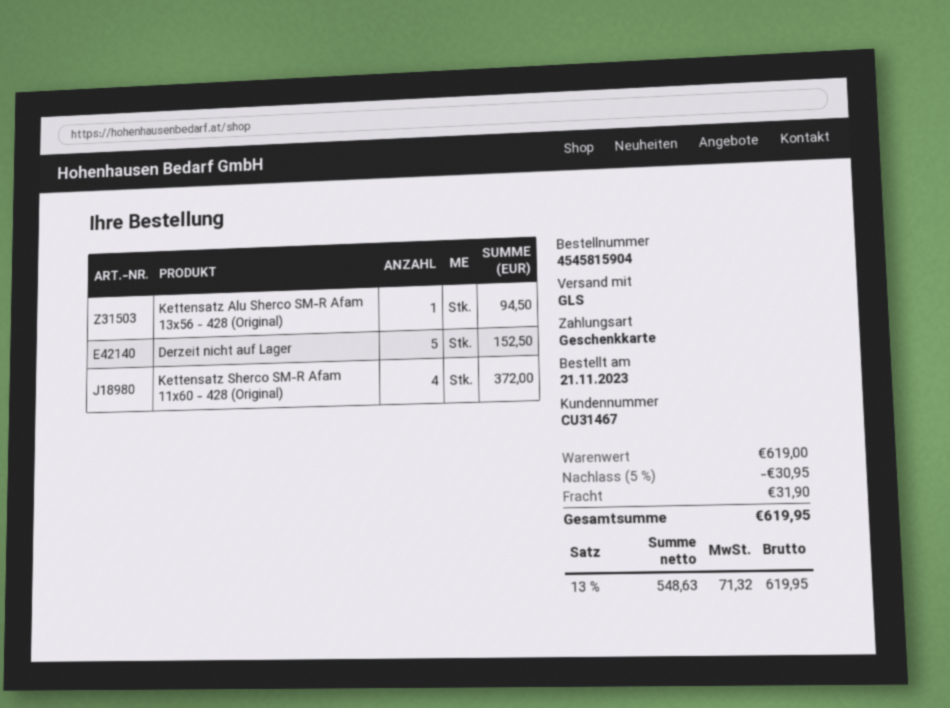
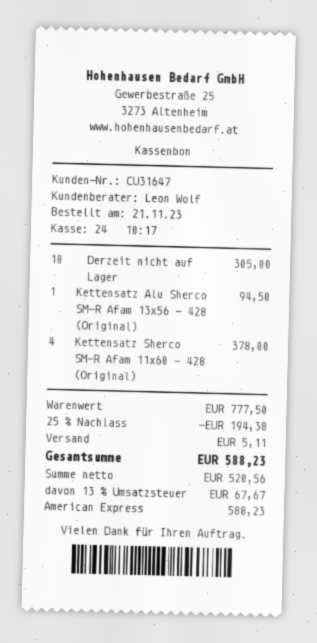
customer number: CU31467 -> CU31647
payment method: gift card -> American Express
Derzeit nicht auf Lager: 5 for 152.50 -> 10 for 305.00
Kettensatz Sherco SM-R Afam 11x60 - 428 (Original): 4 for 372.00 -> 4 for 378.00
subtotal: 619.00 -> 777.50
discount: 5% = 30.95 -> 25% = 194.38
shipping: 31.90 -> 5.11
net: 548.63 -> 520.56
tax: 13% = 71.32 -> 13% = 67.67
total: 619.95 -> 588.23

